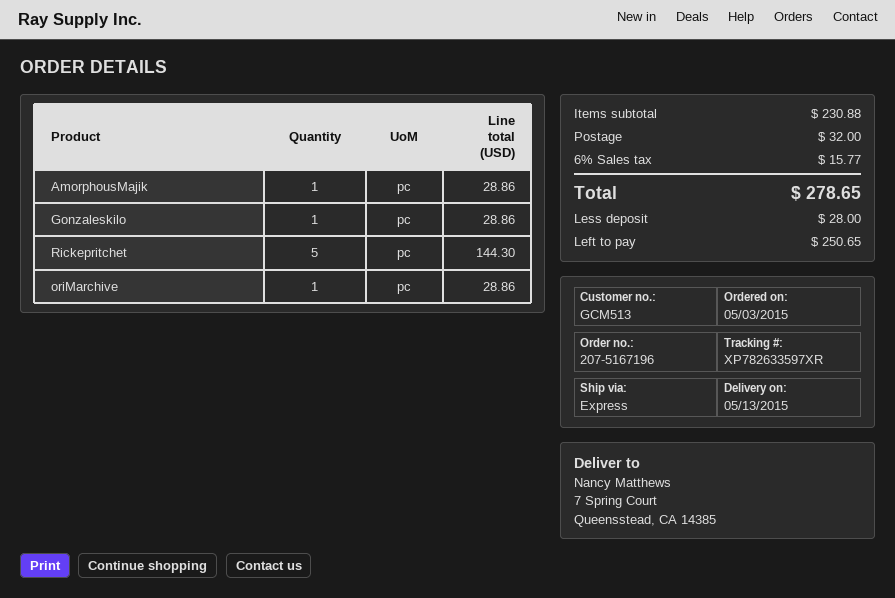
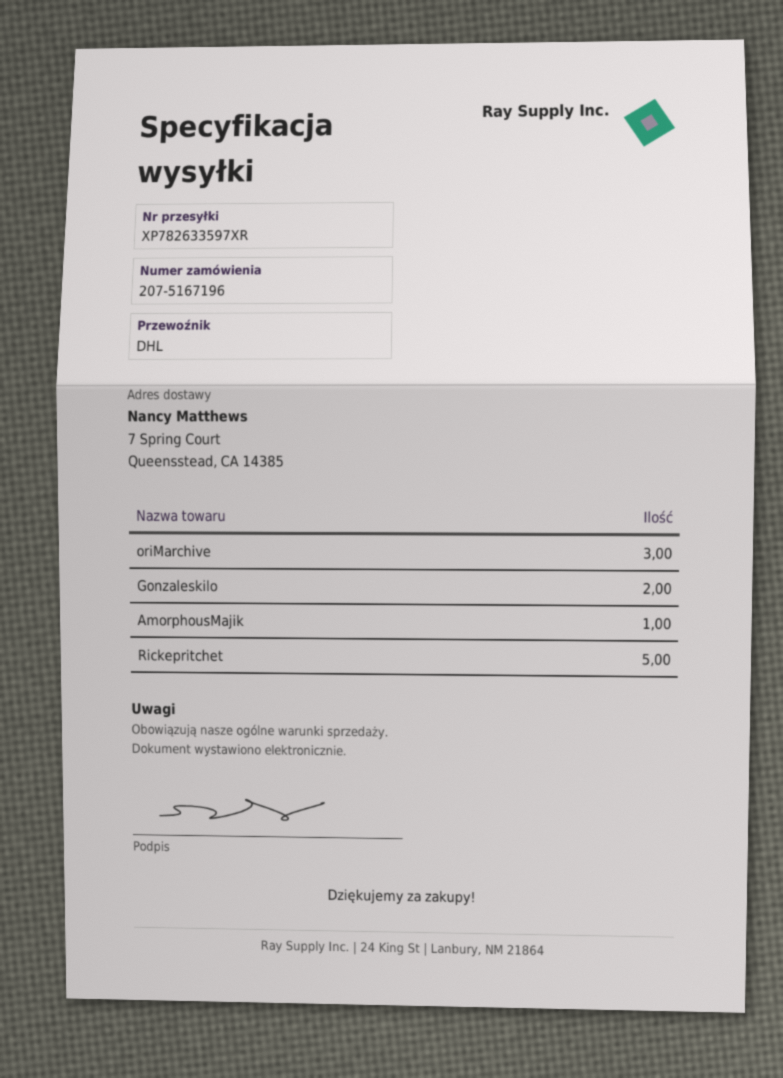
shipping method: express -> DHL
Gonzaleskilo: 1 -> 2
oriMarchive: 1 -> 3

